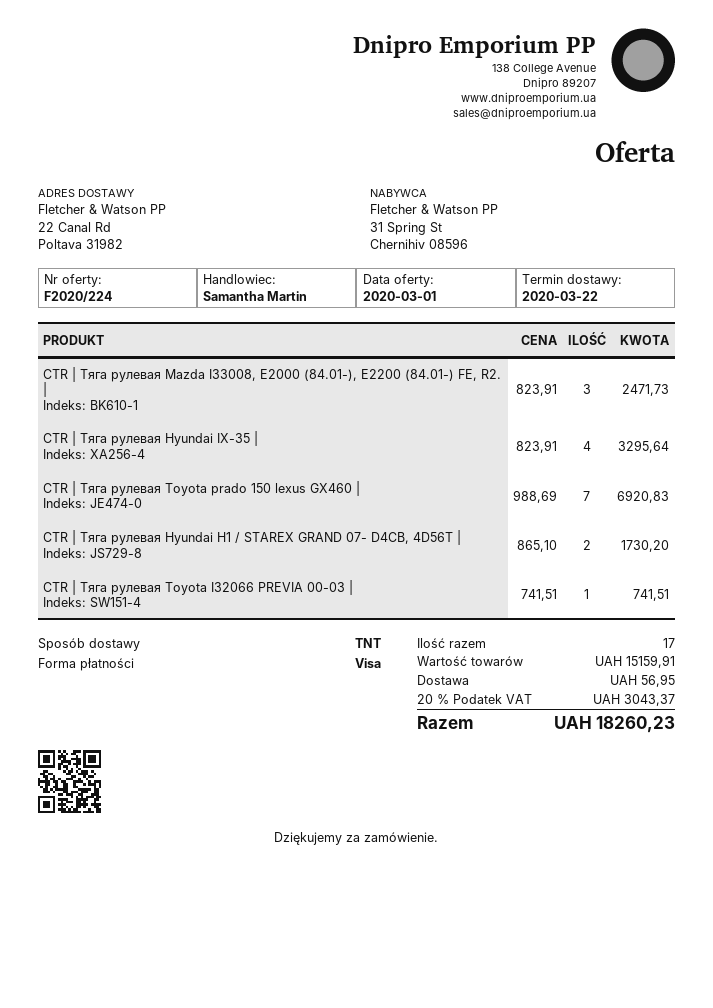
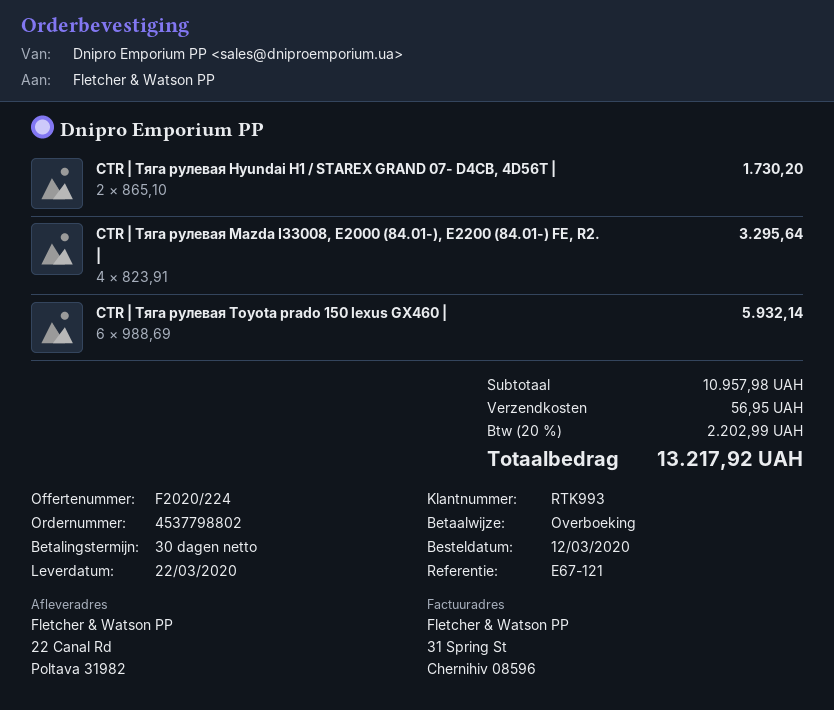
payment method: Visa -> bank transfer
CTR | Тяга рулевая Mazda I33008, E2000 (84.01-), E2200 (84.01-) FE, R2. |: 3 x 823.91 = 2471.73 -> 4 x 823.91 = 3295.64
CTR | Тяга рулевая Hyundai IX-35 |: 4 x 823.91 = 3295.64 -> none
CTR | Тяга рулевая Toyota prado 150 lexus GX460 |: 7 x 988.69 = 6920.83 -> 6 x 988.69 = 5932.14
CTR | Тяга рулевая Toyota I32066 PREVIA 00-03 |: 1 x 741.51 = 741.51 -> none
subtotal: 15159.91 -> 10957.98
tax: 20% = 3043.37 -> 20% = 2202.99
total: 18260.23 -> 13217.92

